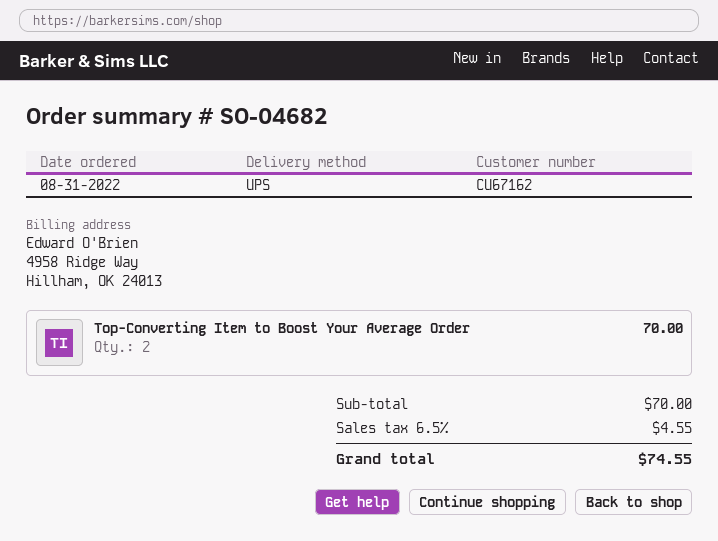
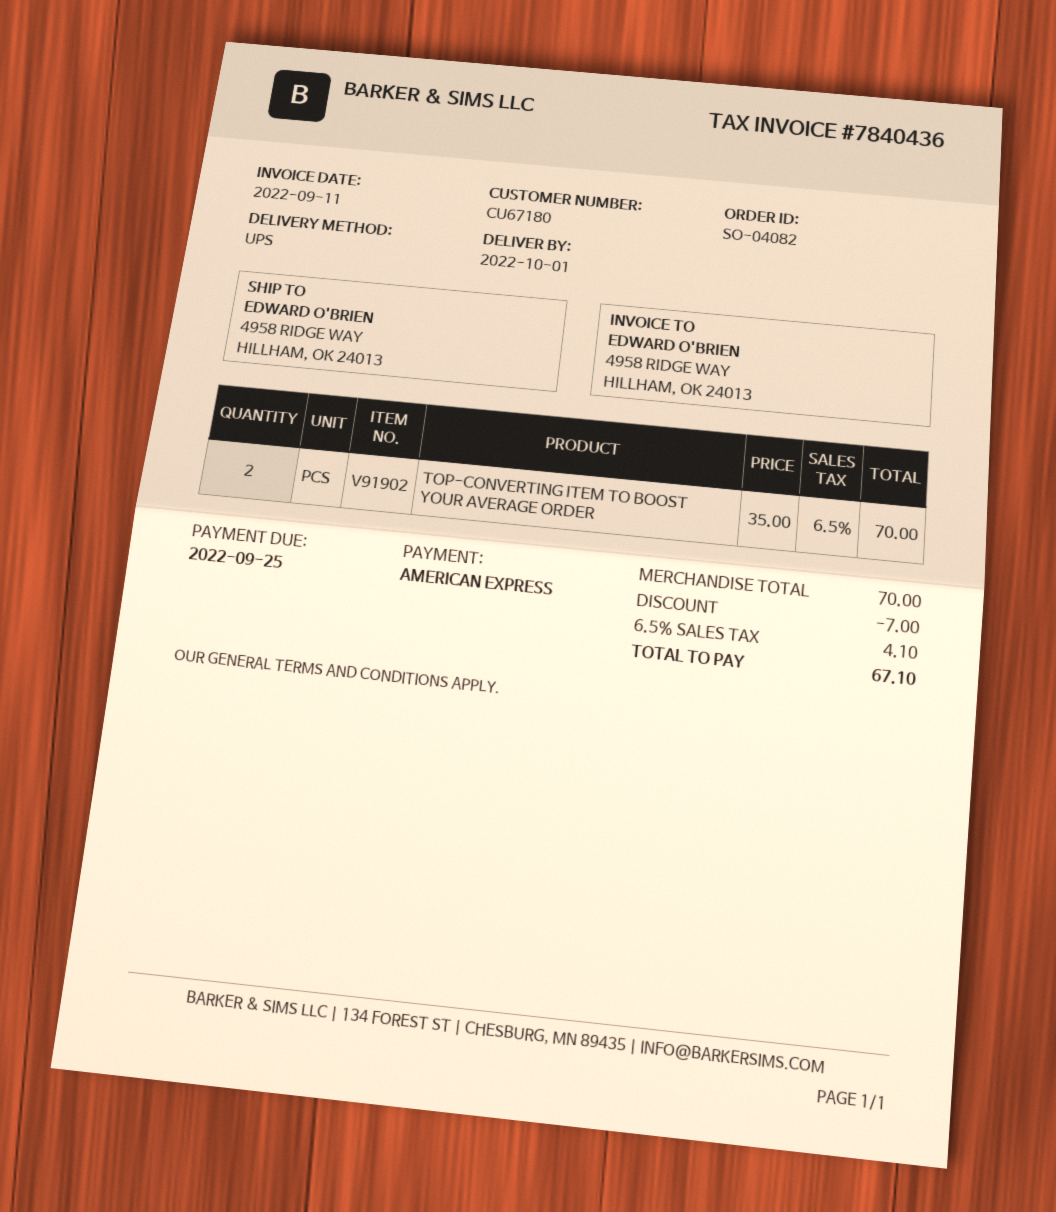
order number: SO-04682 -> SO-04082
customer number: CU67162 -> CU67180
discount: none -> 7.00
tax: 6.5% = 4.55 -> 6.5% = 4.10
total: 74.55 -> 67.10

